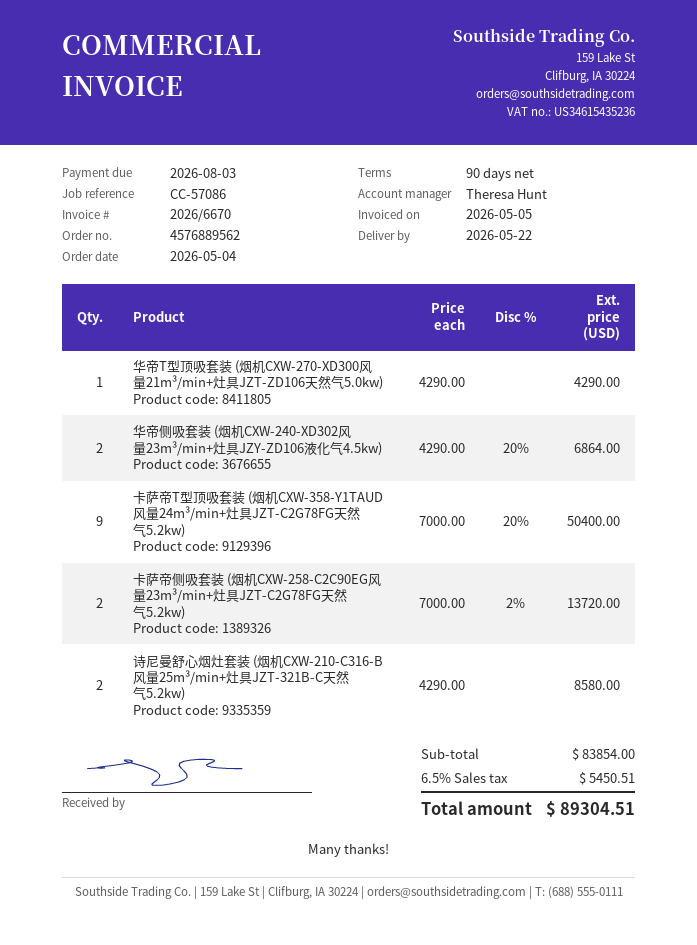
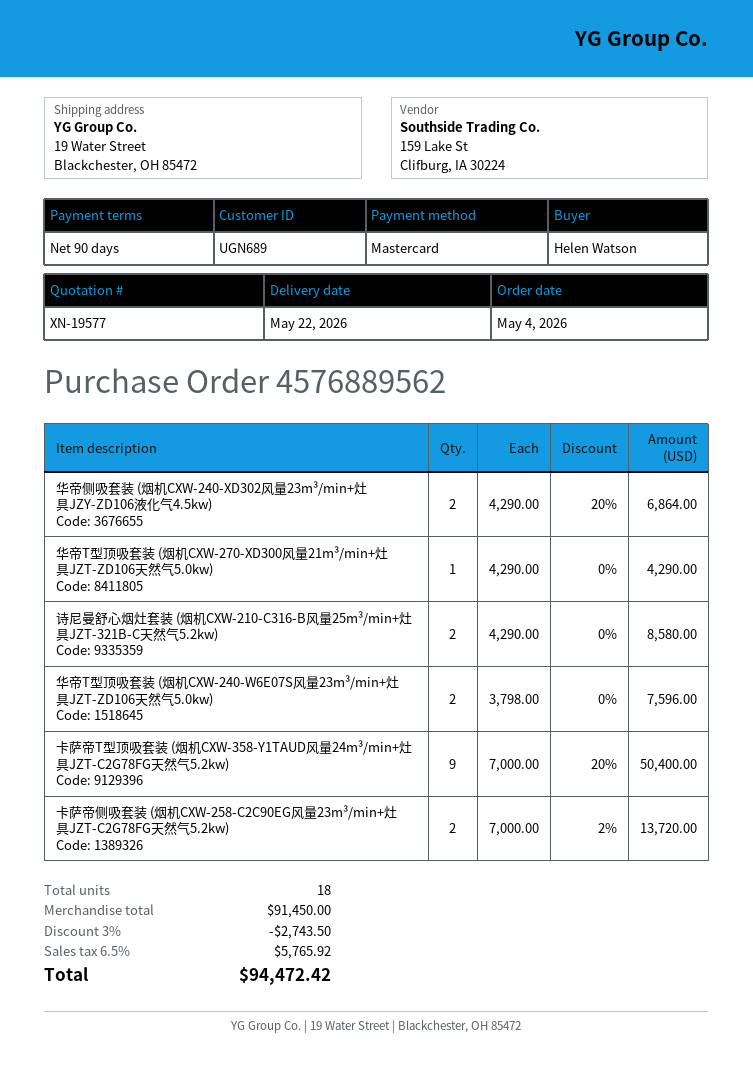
华帝T型顶吸套装 (烟机CXW-240-W6E07S风量23m³/min+灶具JZT-ZD106天然气5.0kw): none -> 2 x 3798.00 = 7596.00
subtotal: 83854.00 -> 91450.00
discount: none -> 3% = 2743.50
tax: 6.5% = 5450.51 -> 6.5% = 5765.92
total: 89304.51 -> 94472.42

